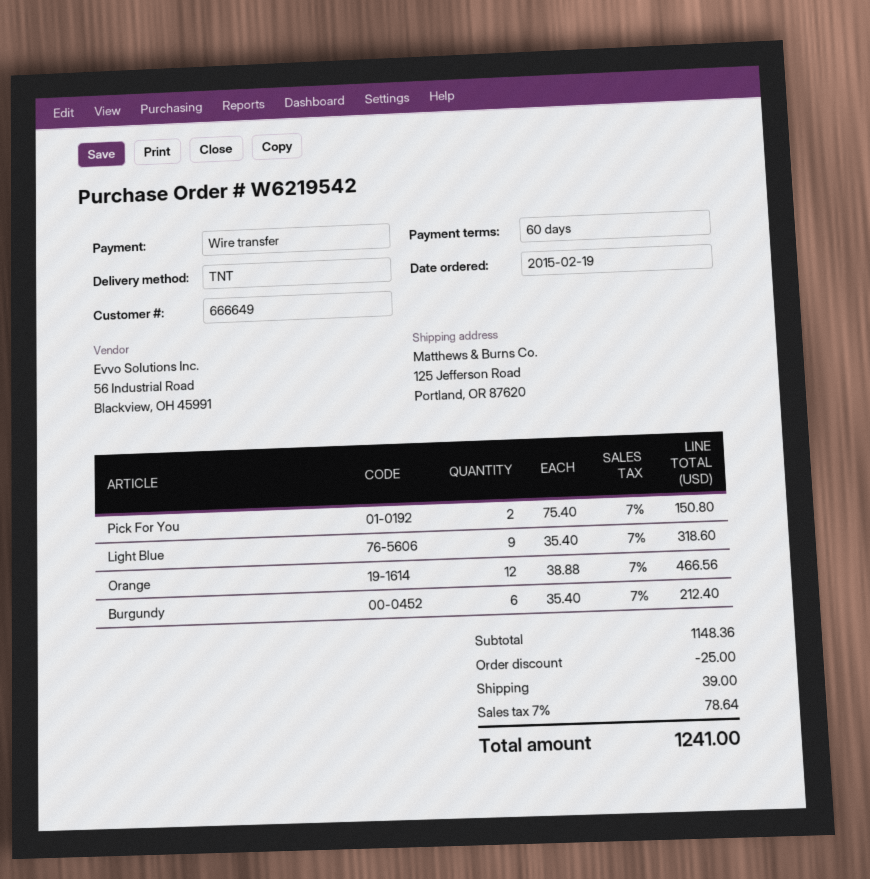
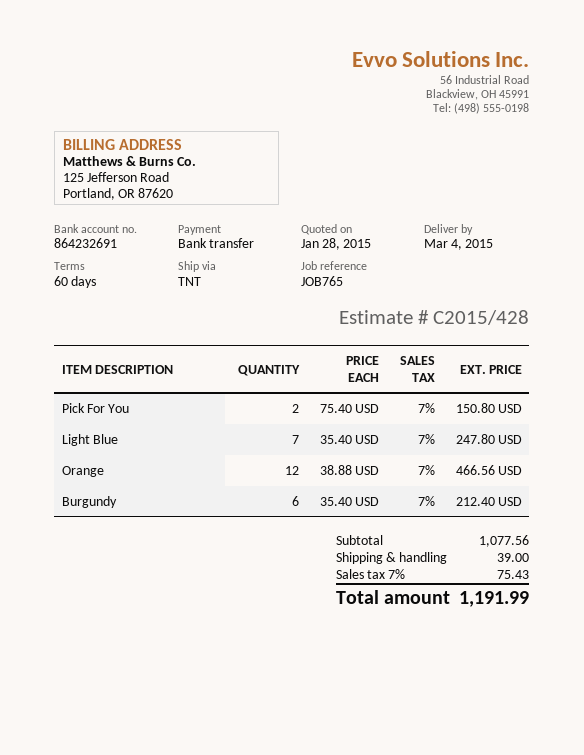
Light Blue: 9 x 35.40 = 318.60 -> 7 x 35.40 = 247.80
subtotal: 1148.36 -> 1077.56
discount: 25.00 -> none
tax: 7% = 78.64 -> 7% = 75.43
total: 1241.00 -> 1191.99

